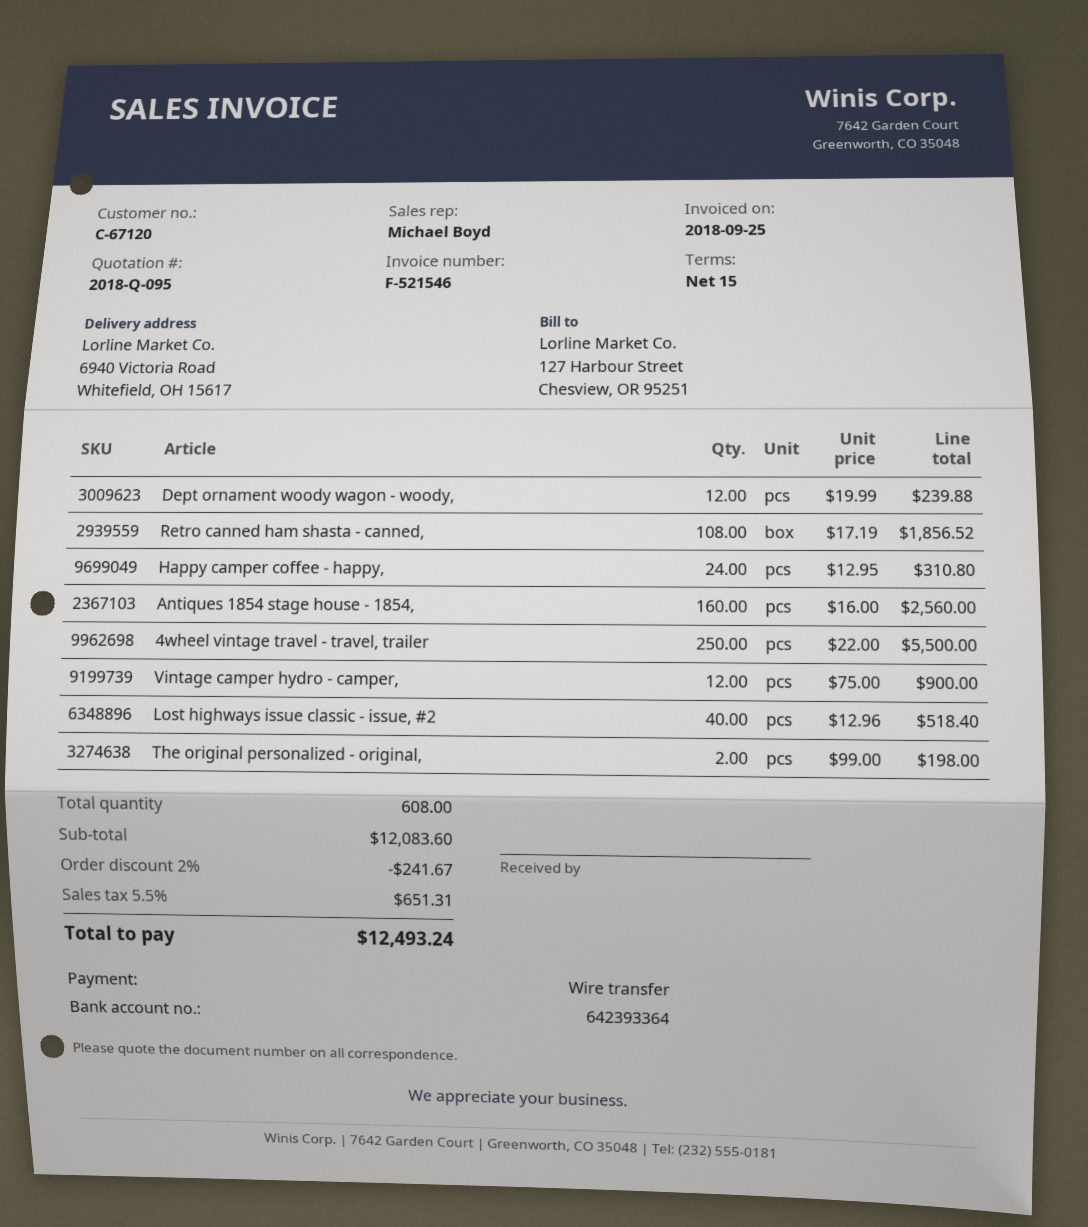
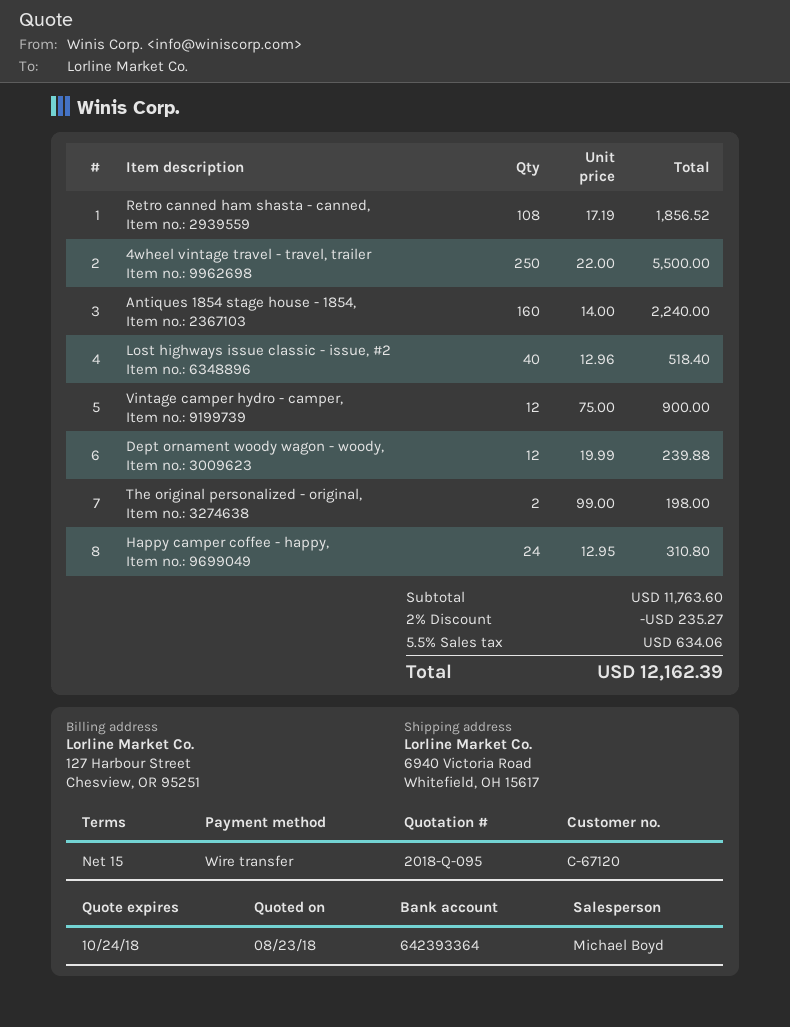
Antiques 1854 stage house - 1854,: 160 x 16.00 = 2560.00 -> 160 x 14.00 = 2240.00
subtotal: 12083.60 -> 11763.60
discount: 2% = 241.67 -> 2% = 235.27
tax: 5.5% = 651.31 -> 5.5% = 634.06
total: 12493.24 -> 12162.39

